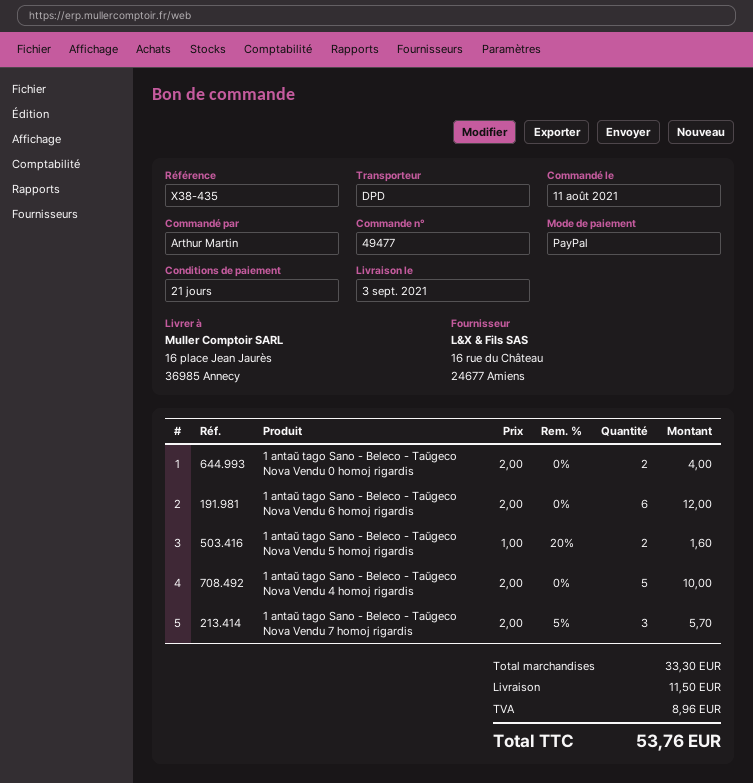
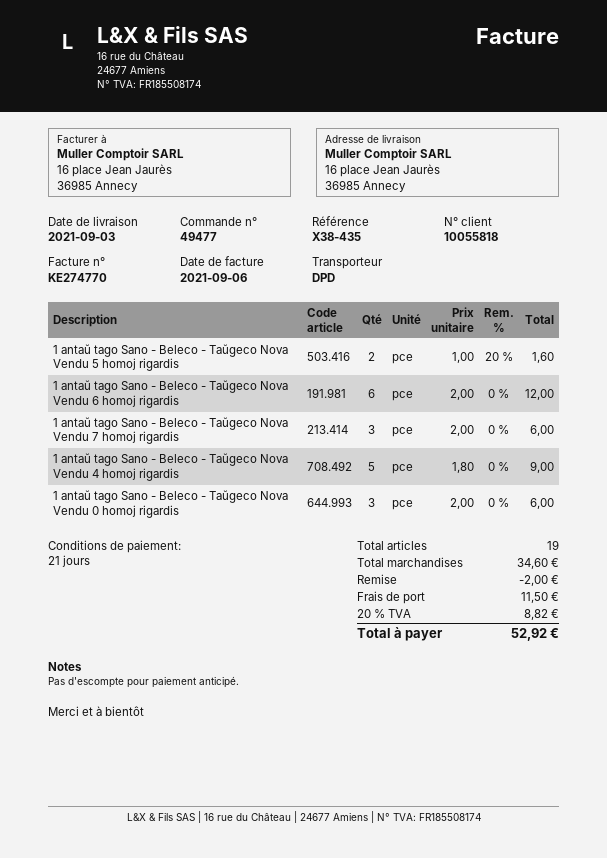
1 antaŭ tago Sano - Beleco - Taŭgeco Nova Vendu 0 homoj rigardis: 2 x 2.00 = 4.00 -> 3 x 2.00 = 6.00
1 antaŭ tago Sano - Beleco - Taŭgeco Nova Vendu 4 homoj rigardis: 5 x 2.00 = 10.00 -> 5 x 1.80 = 9.00
1 antaŭ tago Sano - Beleco - Taŭgeco Nova Vendu 7 homoj rigardis: 3 x 2.00 - 5% = 5.70 -> 3 x 2.00 = 6.00
subtotal: 33.30 -> 34.60
discount: none -> 2.00
tax: 8.96 -> 8.82
total: 53.76 -> 52.92

